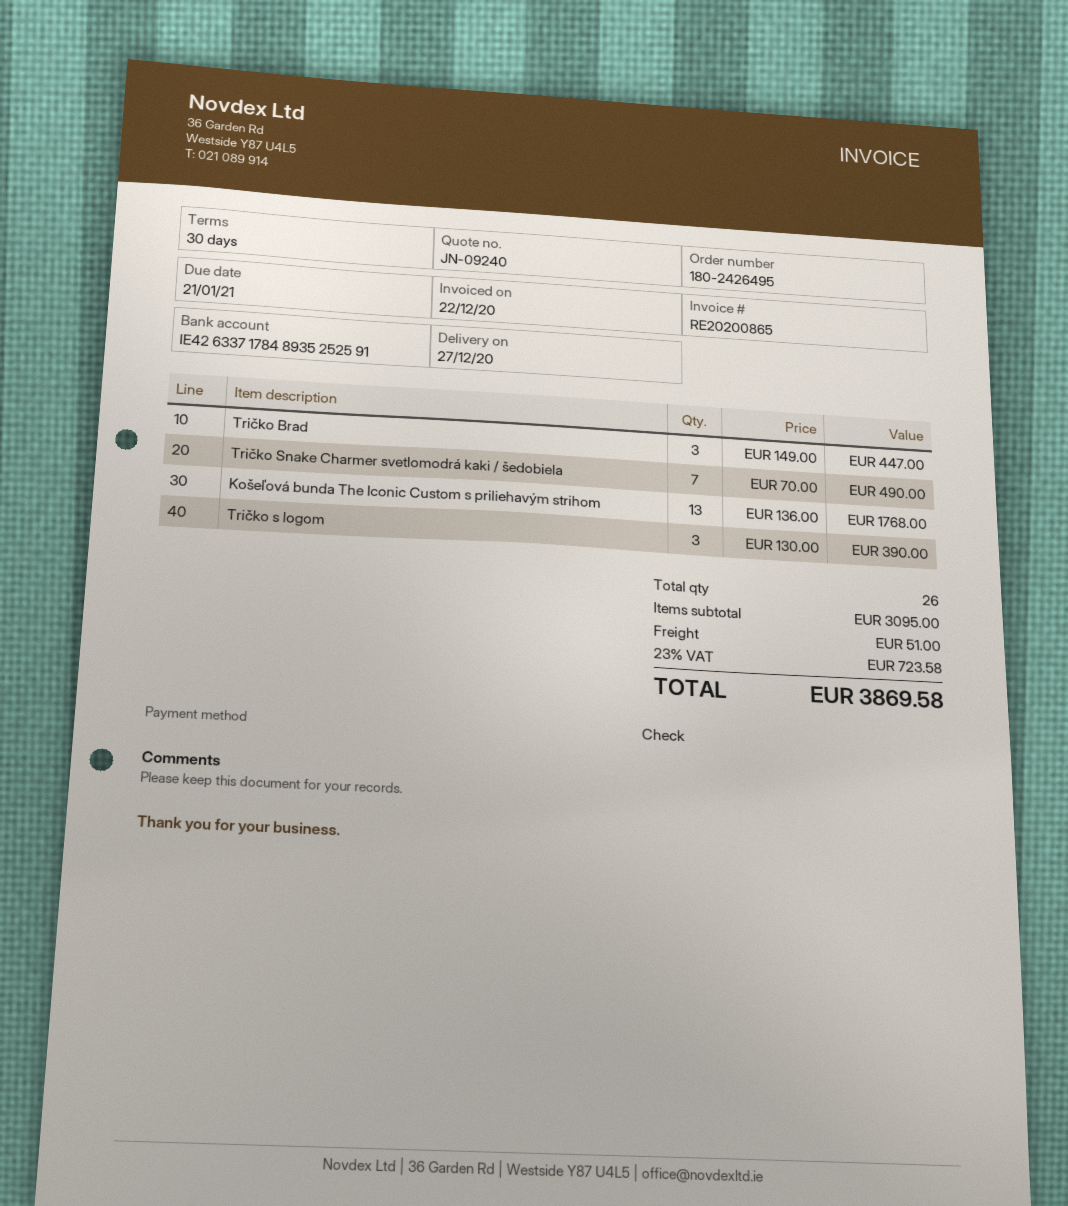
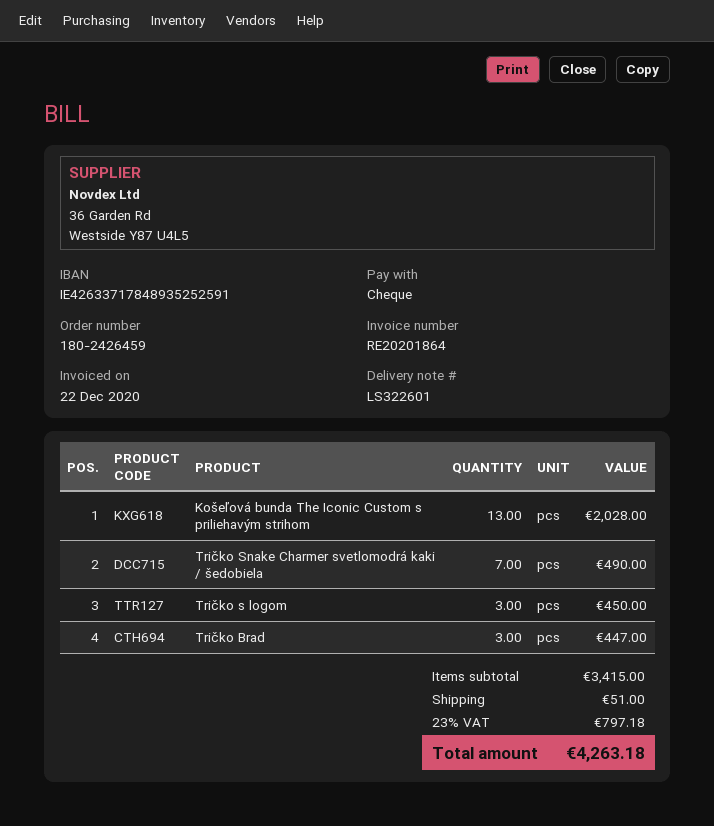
order number: 180-2426495 -> 180-2426459
invoice number: RE20200865 -> RE20201864
Košeľová bunda The Iconic Custom s priliehavým strihom: 13 for 1768.00 -> 13 for 2028.00
Tričko s logom: 3 for 390.00 -> 3 for 450.00
subtotal: 3095.00 -> 3415.00
tax: 23% = 723.58 -> 23% = 797.18
total: 3869.58 -> 4263.18

